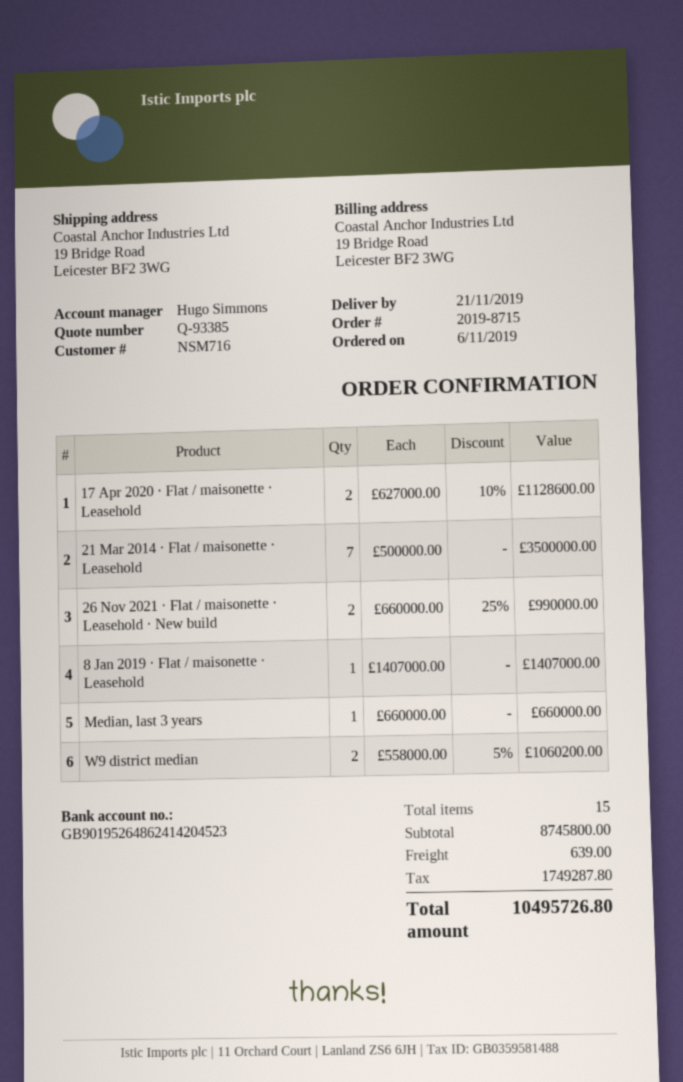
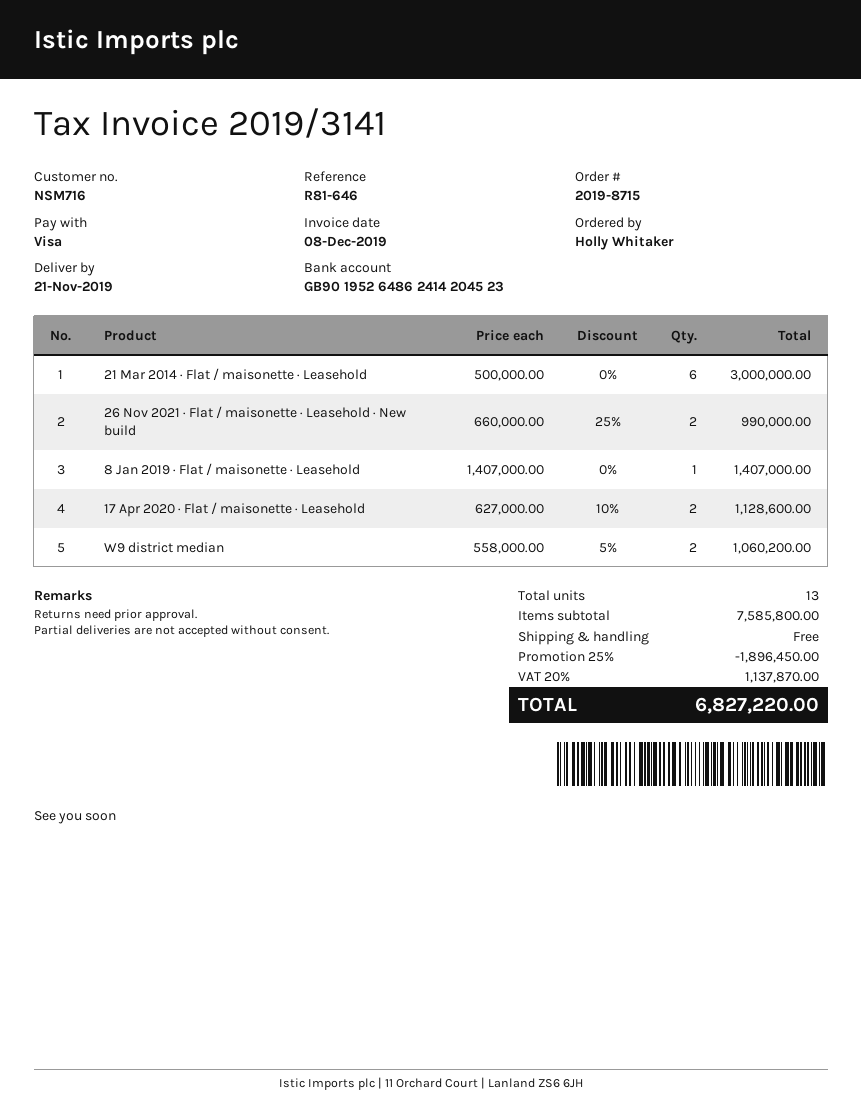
21 Mar 2014 · Flat / maisonette · Leasehold: 7 x 500000.00 = 3500000.00 -> 6 x 500000.00 = 3000000.00
Median, last 3 years: 1 x 660000.00 = 660000.00 -> none
total quantity: 15 -> 13
subtotal: 8745800.00 -> 7585800.00
discount: none -> 25% = 1896450.00
shipping: 639.00 -> 0.00
tax: 1749287.80 -> 1137870.00
total: 10495726.80 -> 6827220.00

